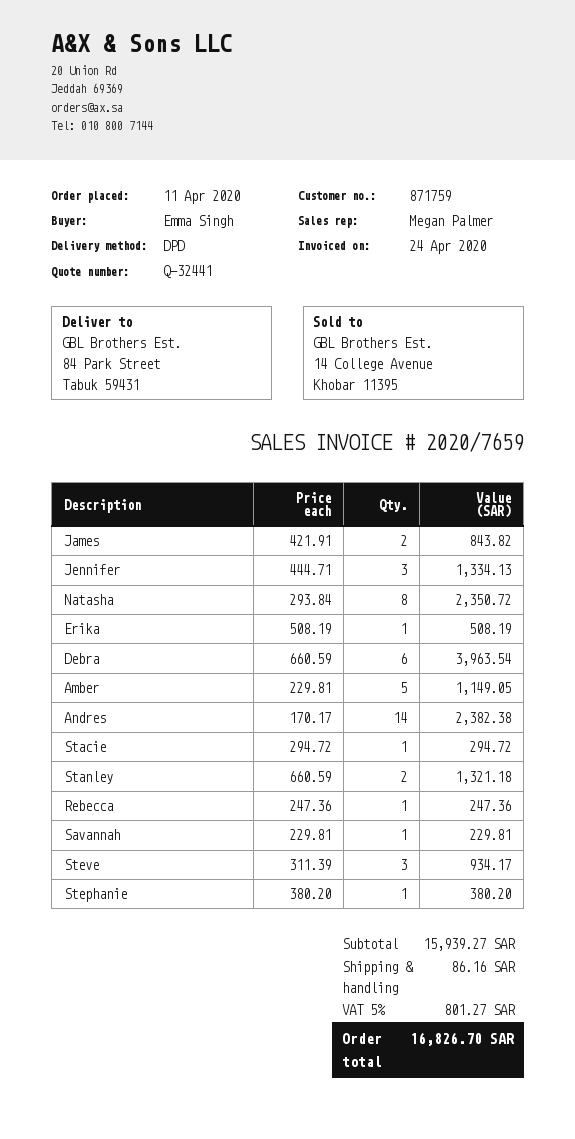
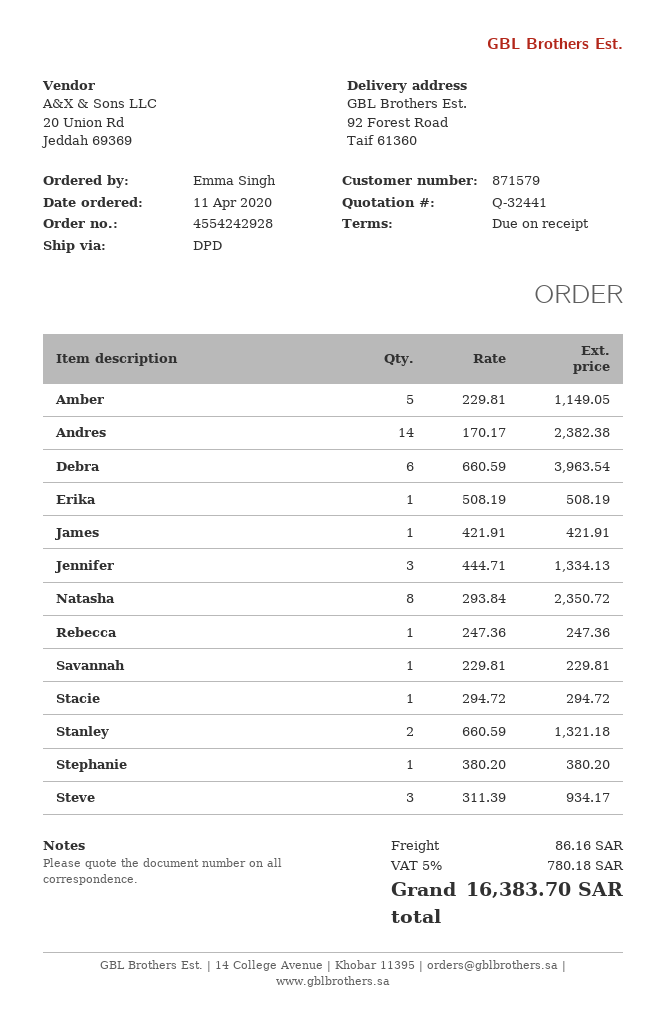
customer number: 871759 -> 871579
ship to: 84 Park Street, Tabuk 59431 -> 92 Forest Road, Taif 61360
James: 2 x 421.91 = 843.82 -> 1 x 421.91 = 421.91
tax: 5% = 801.27 -> 5% = 780.18
total: 16826.70 -> 16383.70

